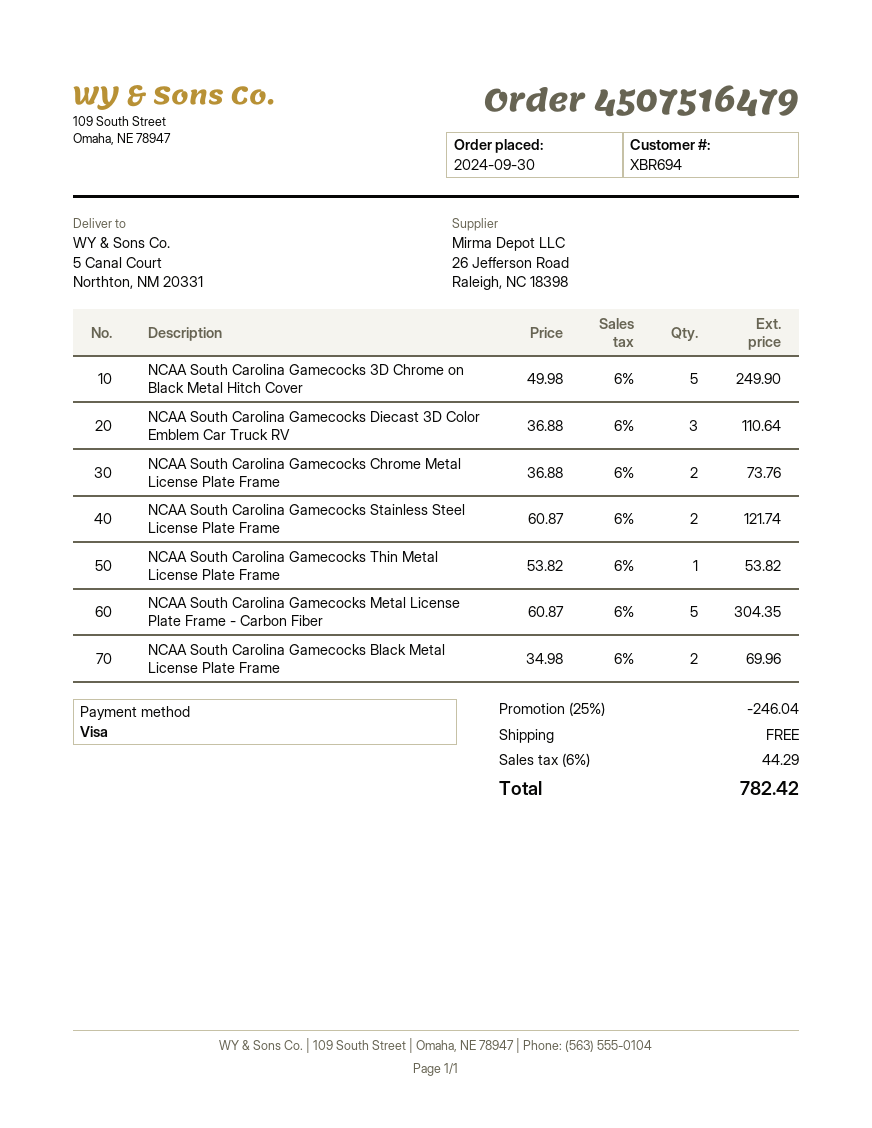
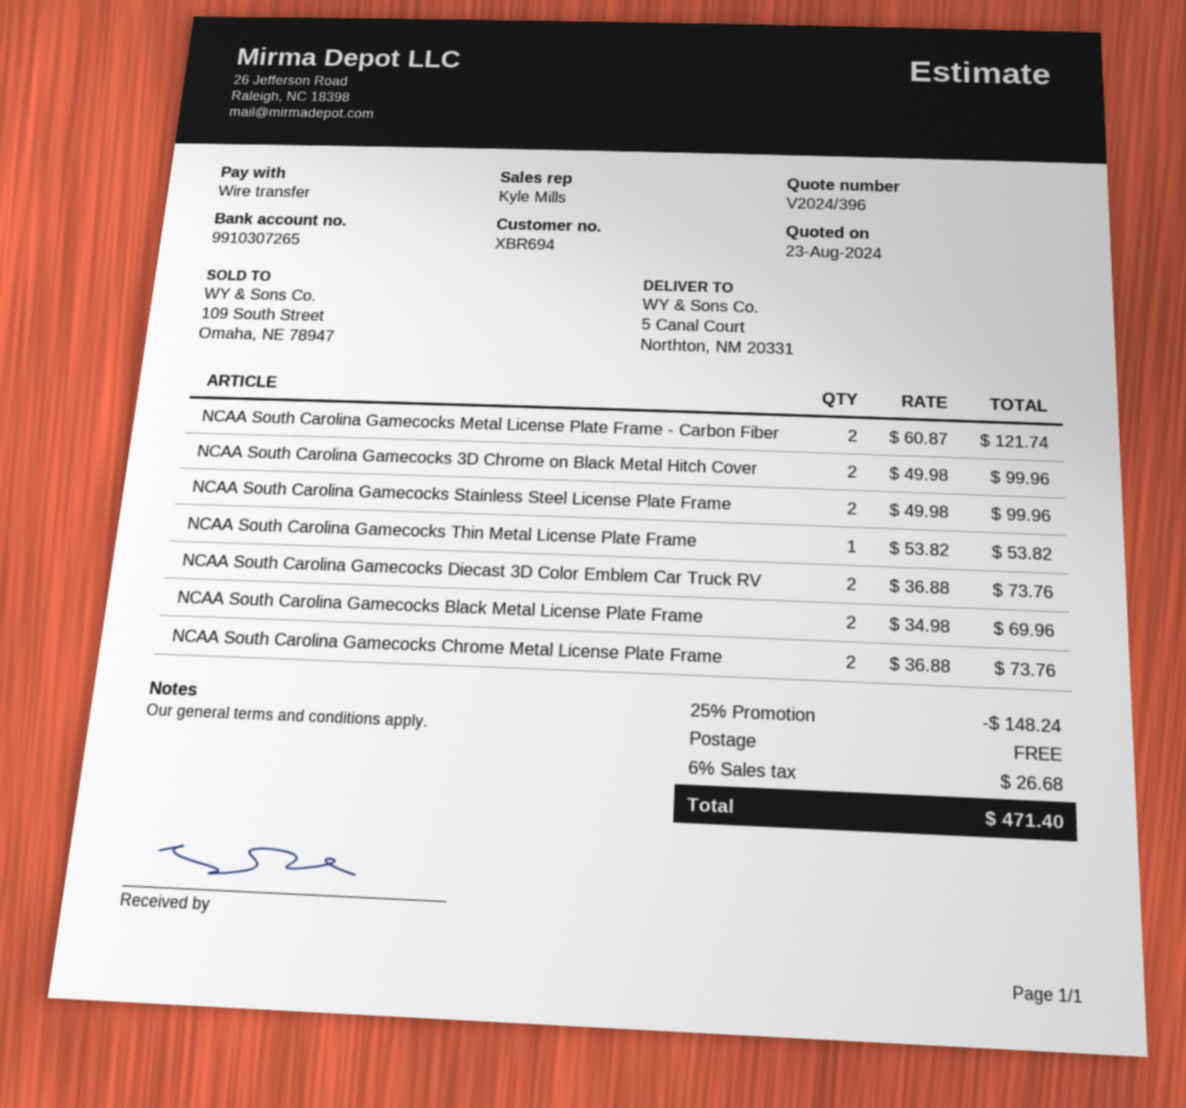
payment method: Visa -> bank transfer
NCAA South Carolina Gamecocks 3D Chrome on Black Metal Hitch Cover: 5 x 49.98 = 249.90 -> 2 x 49.98 = 99.96
NCAA South Carolina Gamecocks Diecast 3D Color Emblem Car Truck RV: 3 x 36.88 = 110.64 -> 2 x 36.88 = 73.76
NCAA South Carolina Gamecocks Stainless Steel License Plate Frame: 2 x 60.87 = 121.74 -> 2 x 49.98 = 99.96
NCAA South Carolina Gamecocks Metal License Plate Frame - Carbon Fiber: 5 x 60.87 = 304.35 -> 2 x 60.87 = 121.74
discount: 25% = 246.04 -> 25% = 148.24
tax: 6% = 44.29 -> 6% = 26.68
total: 782.42 -> 471.40

